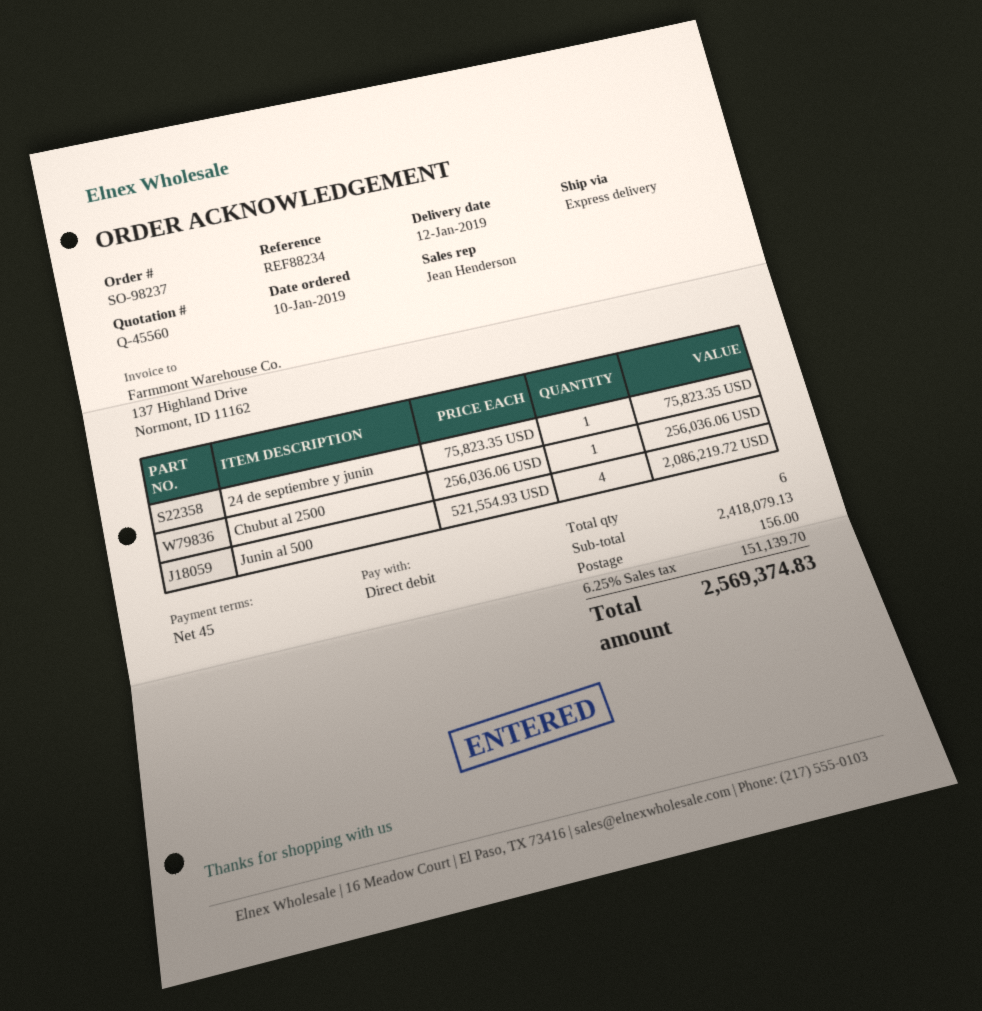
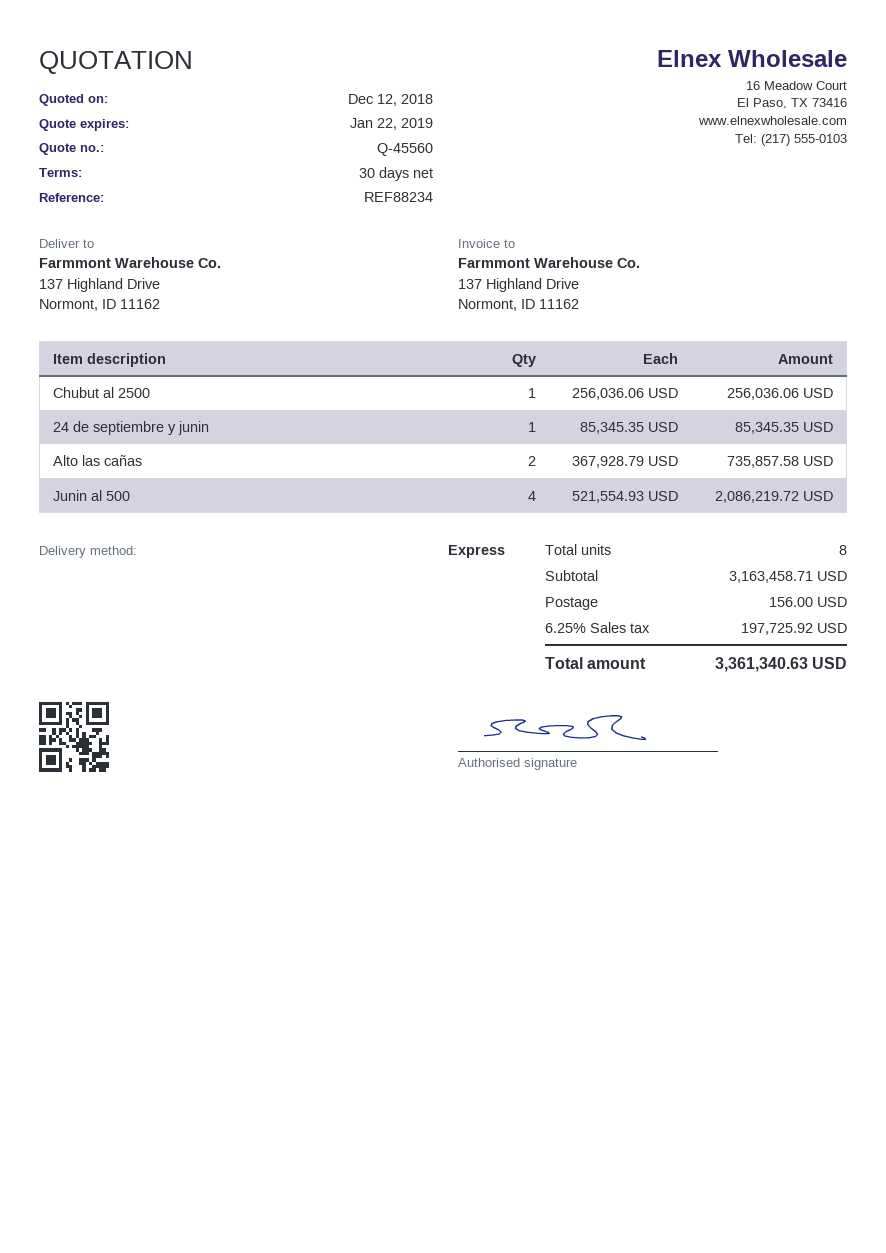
payment terms: 45 days -> 30 days
24 de septiembre y junin: 1 x 75823.35 = 75823.35 -> 1 x 85345.35 = 85345.35
Alto las cañas: none -> 2 x 367928.79 = 735857.58
total quantity: 6 -> 8
subtotal: 2418079.13 -> 3163458.71
tax: 6.25% = 151139.70 -> 6.25% = 197725.92
total: 2569374.83 -> 3361340.63

